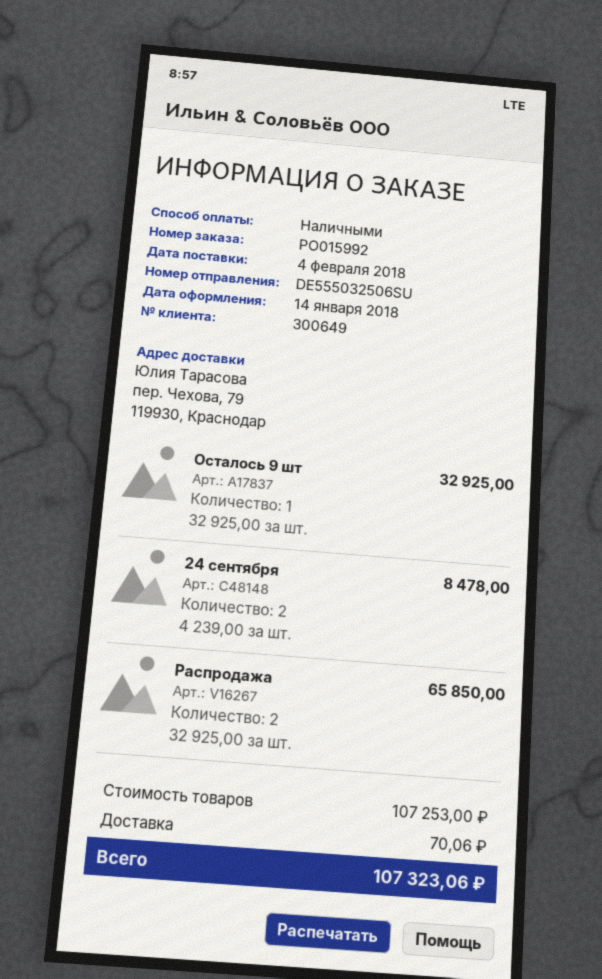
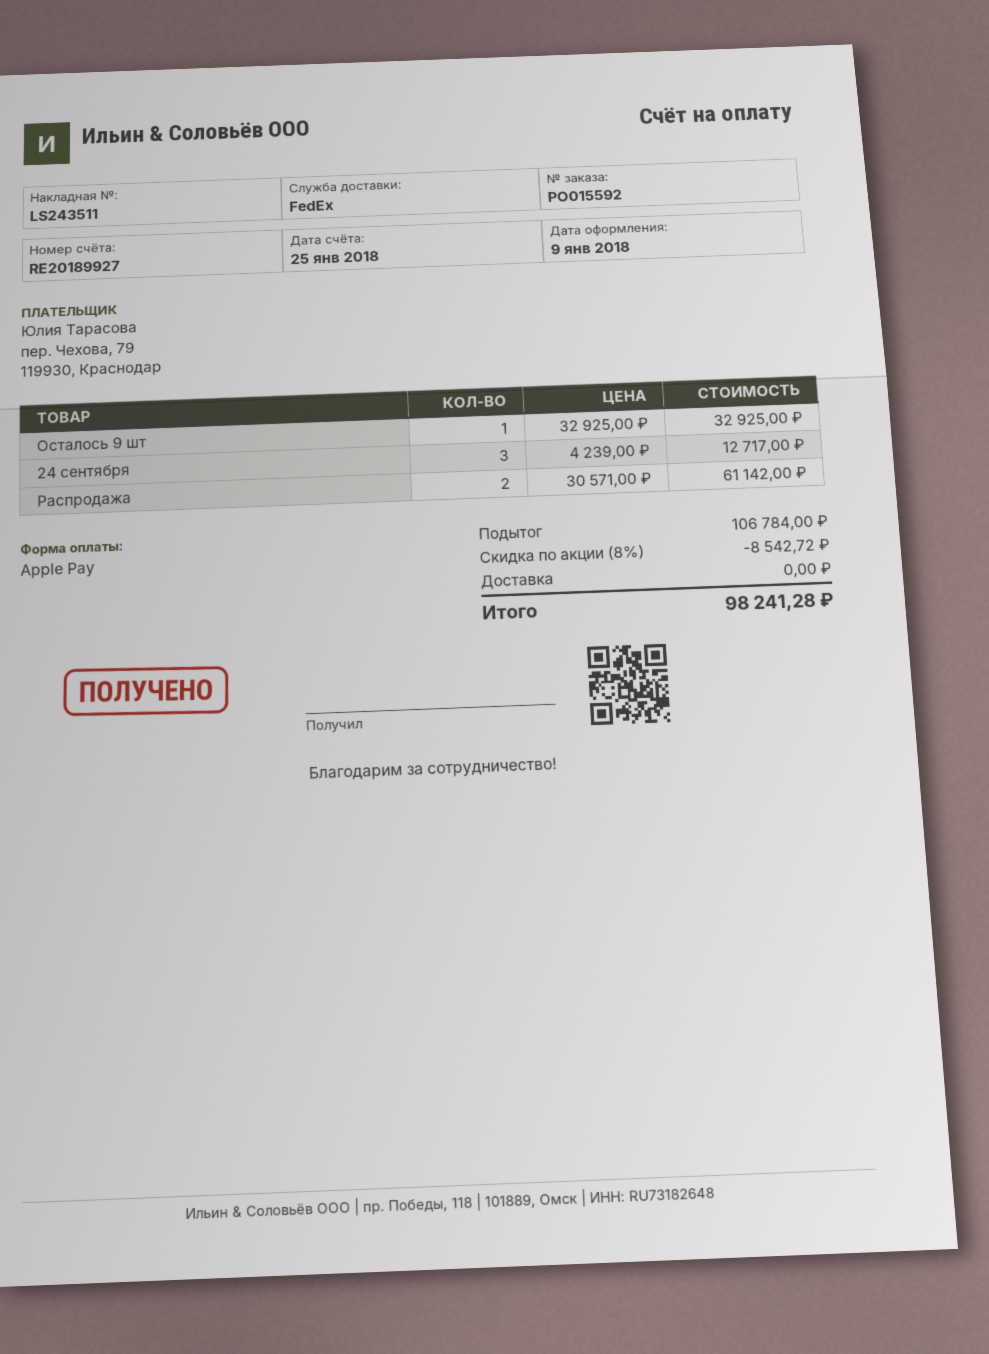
order number: PO015992 -> PO015592
order date: 2018-01-14 -> 2018-01-09
payment method: cash -> Apple Pay
24 сентября: 2 x 4239.00 = 8478.00 -> 3 x 4239.00 = 12717.00
Распродажа: 2 x 32925.00 = 65850.00 -> 2 x 30571.00 = 61142.00
subtotal: 107253.00 -> 106784.00
discount: none -> 8% = 8542.72
shipping: 70.06 -> 0.00
total: 107323.06 -> 98241.28

